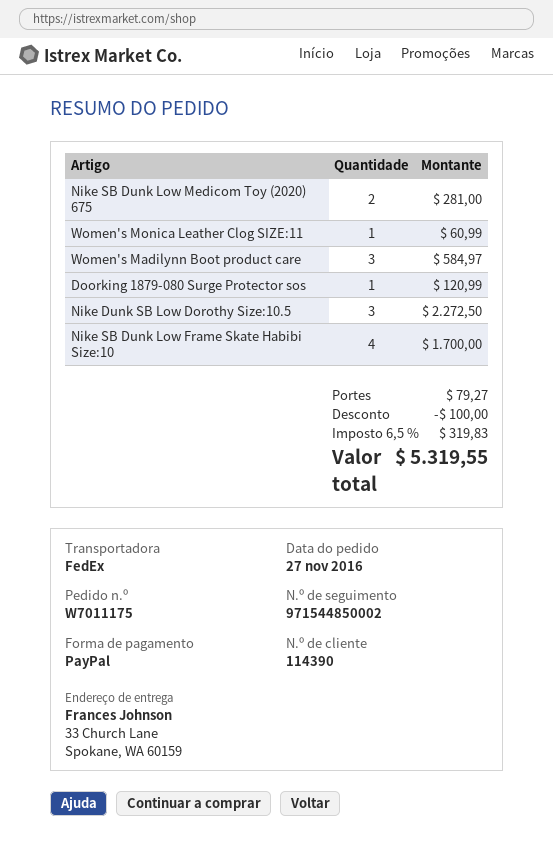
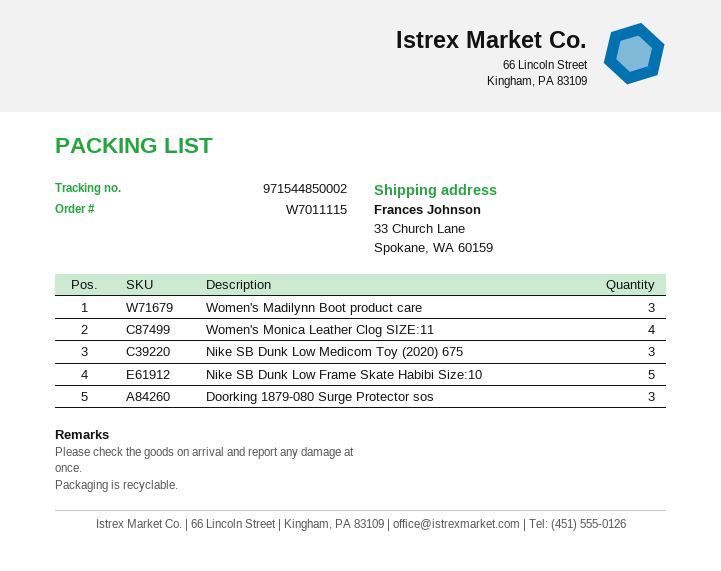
order number: W7011175 -> W7011115
Nike SB Dunk Low Medicom Toy (2020) 675: 2 -> 3
Women's Monica Leather Clog SIZE:11: 1 -> 4
Doorking 1879-080 Surge Protector sos: 1 -> 3
Nike Dunk SB Low Dorothy Size:10.5: 3 -> none
Nike SB Dunk Low Frame Skate Habibi Size:10: 4 -> 5

